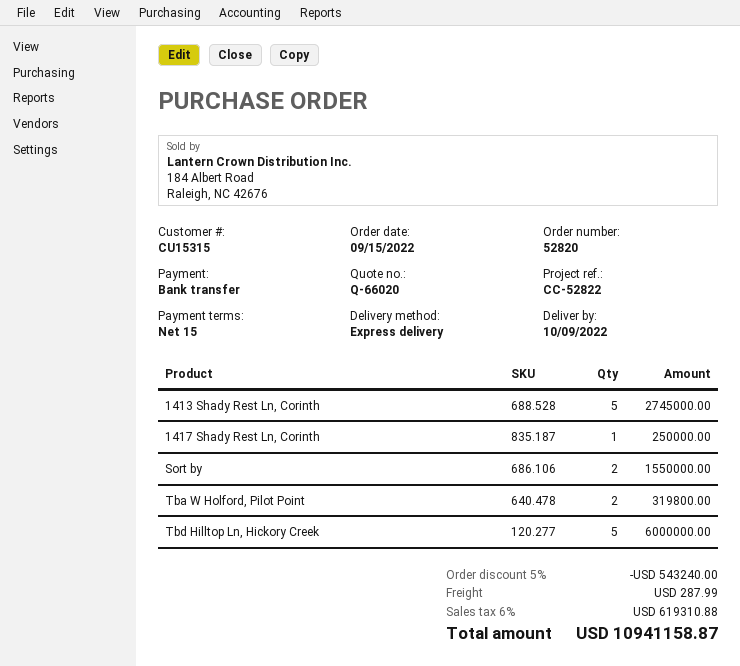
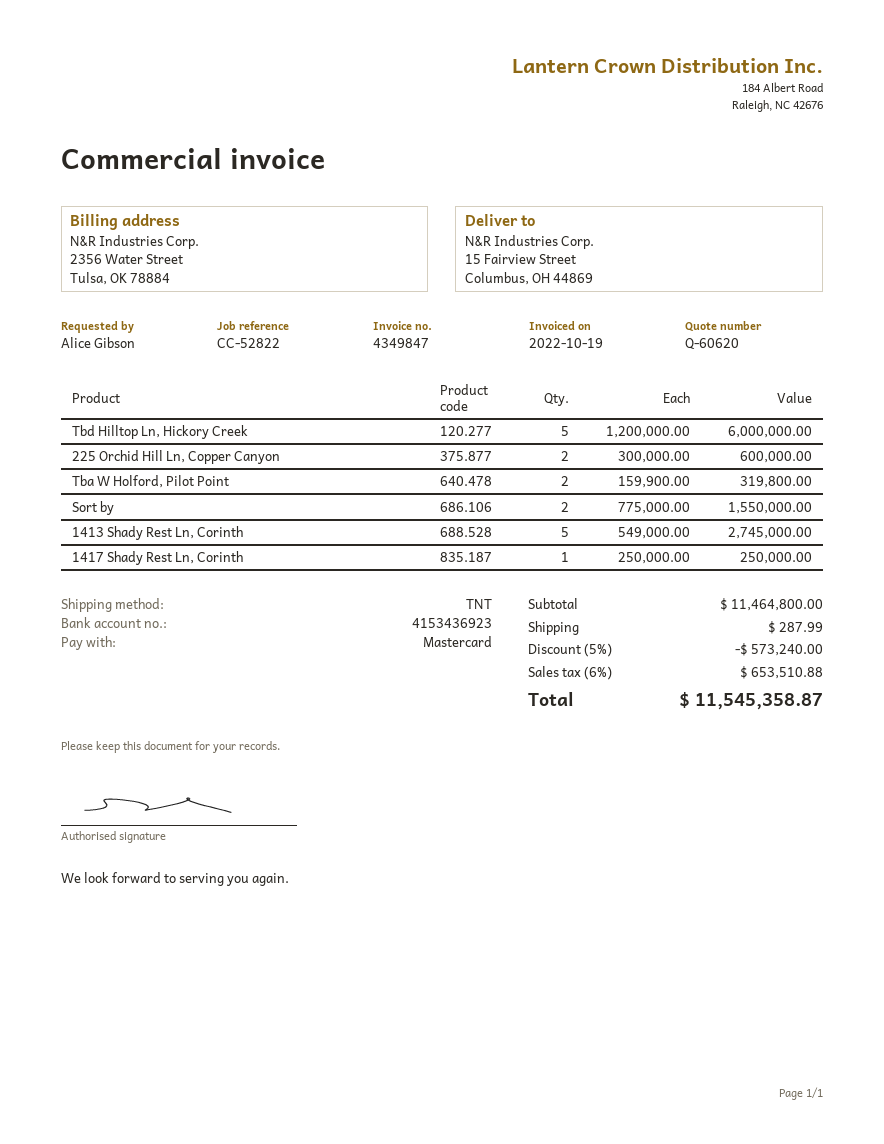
quote number: Q-66020 -> Q-60620
payment method: bank transfer -> Mastercard
shipping method: express -> TNT
225 Orchid Hill Ln, Copper Canyon: none -> 2 for 600000.00
discount: 5% = 543240.00 -> 5% = 573240.00
tax: 6% = 619310.88 -> 6% = 653510.88
total: 10941158.87 -> 11545358.87

